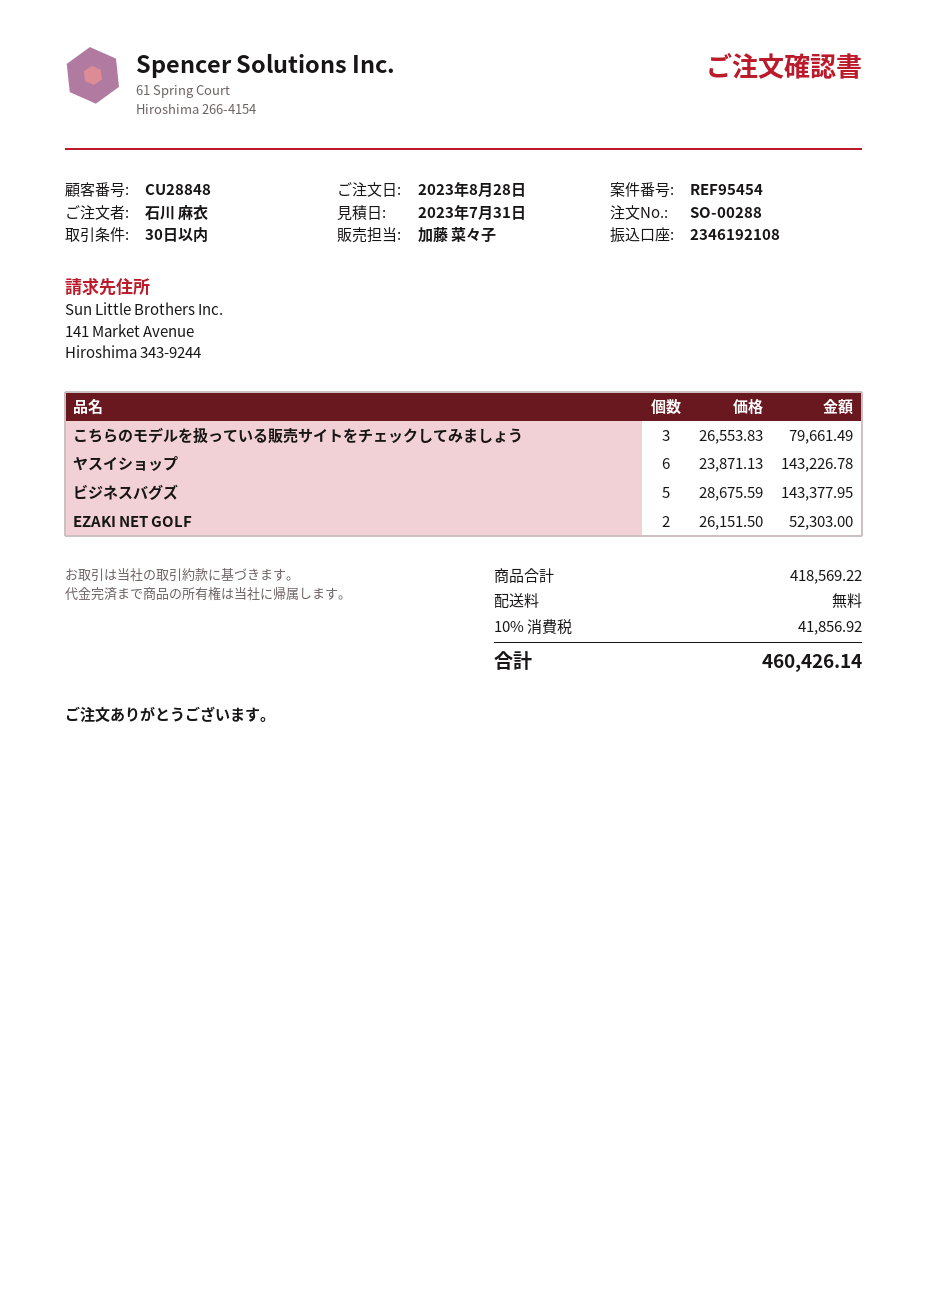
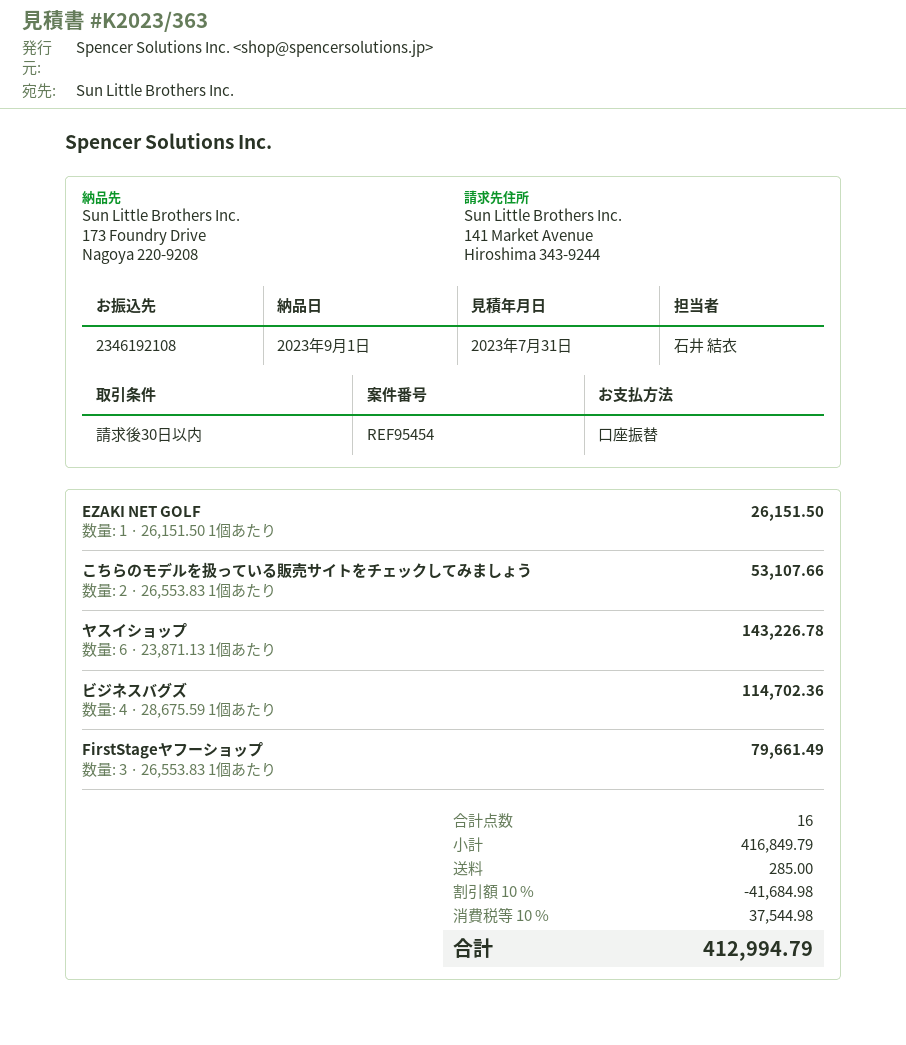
sales rep: 加藤 菜々子 -> 石井 結衣
こちらのモデルを扱っている販売サイトをチェックしてみましょう: 3 x 26553.83 = 79661.49 -> 2 x 26553.83 = 53107.66
ビジネスバグズ: 5 x 28675.59 = 143377.95 -> 4 x 28675.59 = 114702.36
EZAKI NET GOLF: 2 x 26151.50 = 52303.00 -> 1 x 26151.50 = 26151.50
FirstStageヤフーショップ: none -> 3 x 26553.83 = 79661.49
subtotal: 418569.22 -> 416849.79
discount: none -> 10% = 41684.98
shipping: 0.00 -> 285.00
tax: 10% = 41856.92 -> 10% = 37544.98
total: 460426.14 -> 412994.79

